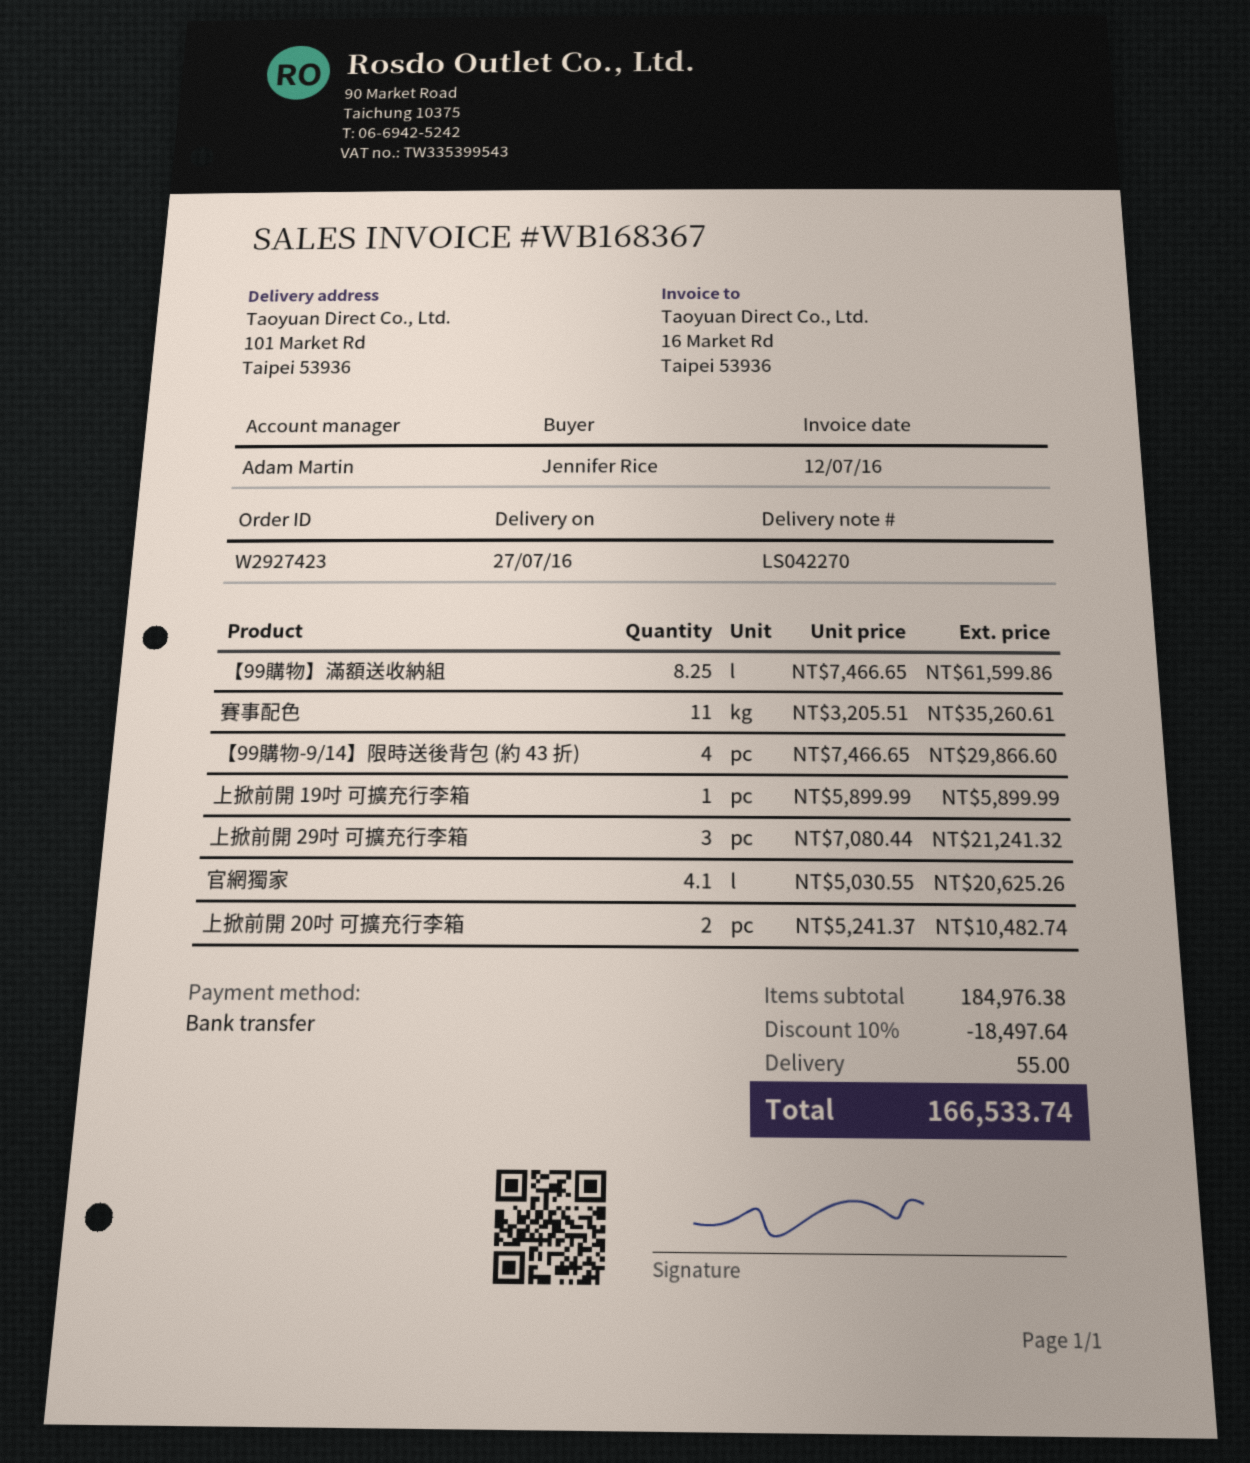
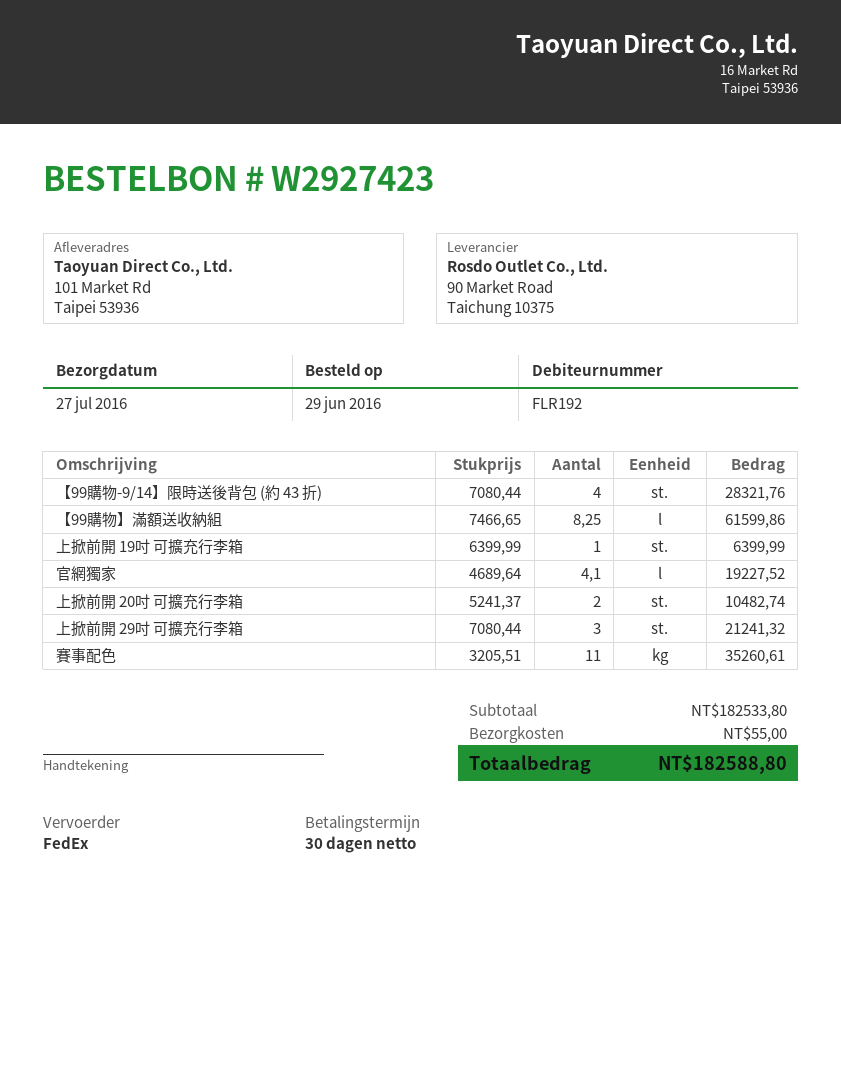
【99購物-9/14】限時送後背包 (約 43 折): 4 x 7466.65 = 29866.60 -> 4 x 7080.44 = 28321.76
上掀前開 19吋 可擴充行李箱: 1 x 5899.99 = 5899.99 -> 1 x 6399.99 = 6399.99
官網獨家: 4.1 x 5030.55 = 20625.26 -> 4.1 x 4689.64 = 19227.52
subtotal: 184976.38 -> 182533.80
discount: 10% = 18497.64 -> none
total: 166533.74 -> 182588.80

